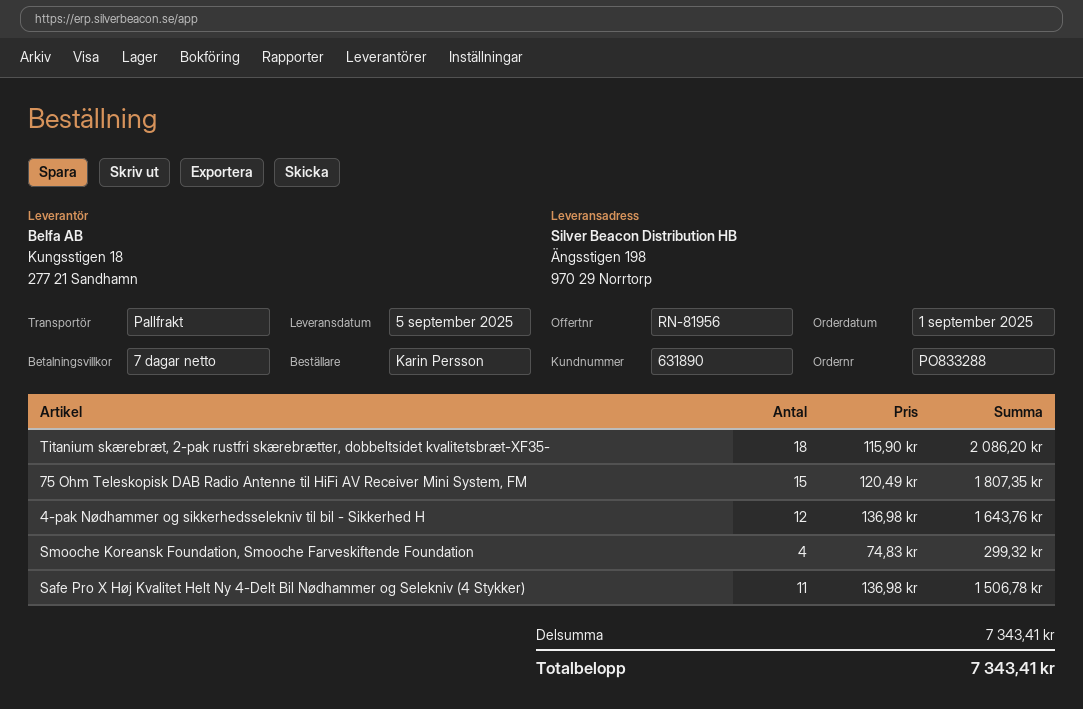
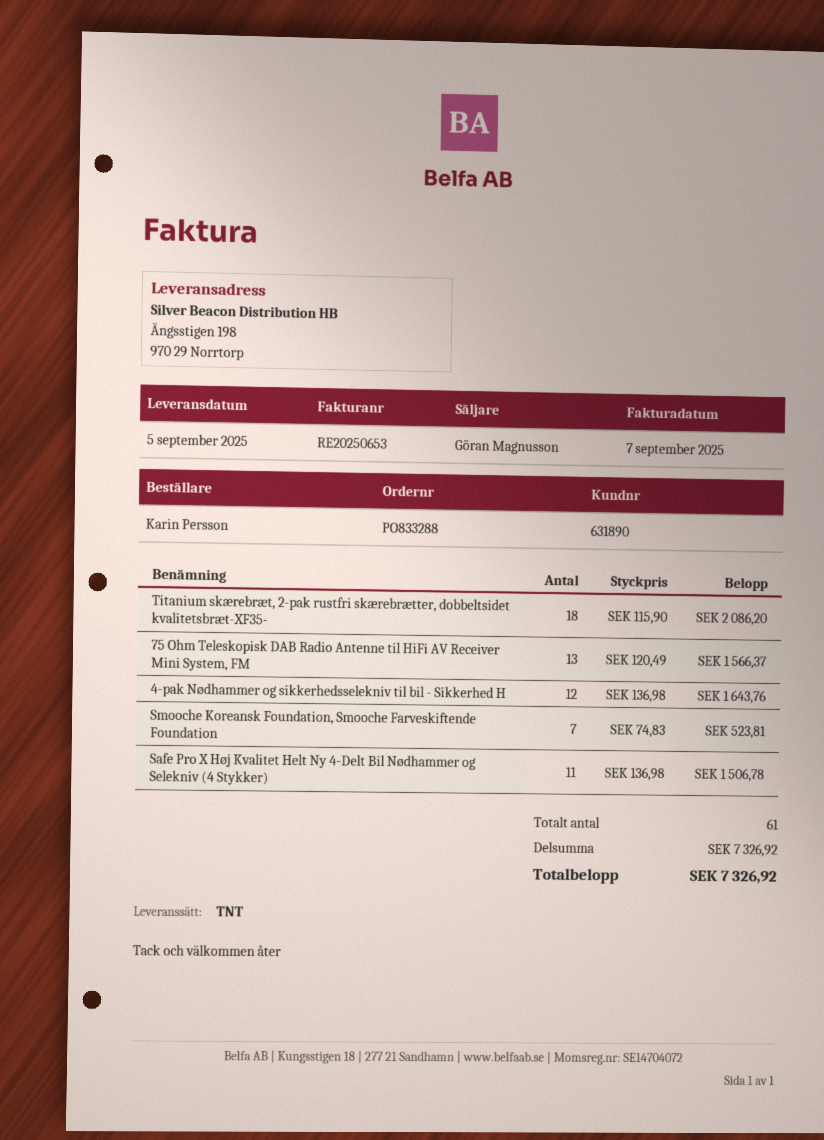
shipping method: pallet freight -> TNT
75 Ohm Teleskopisk DAB Radio Antenne til HiFi AV Receiver Mini System, FM: 15 x 120.49 = 1807.35 -> 13 x 120.49 = 1566.37
Smooche Koreansk Foundation, Smooche Farveskiftende Foundation: 4 x 74.83 = 299.32 -> 7 x 74.83 = 523.81
subtotal: 7343.41 -> 7326.92
total: 7343.41 -> 7326.92

